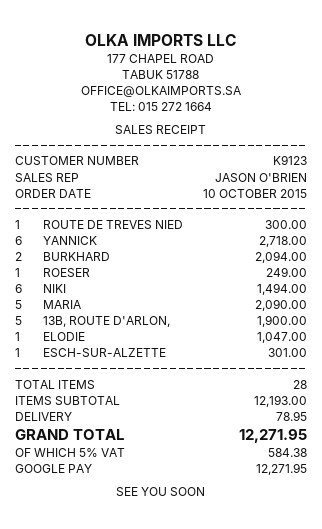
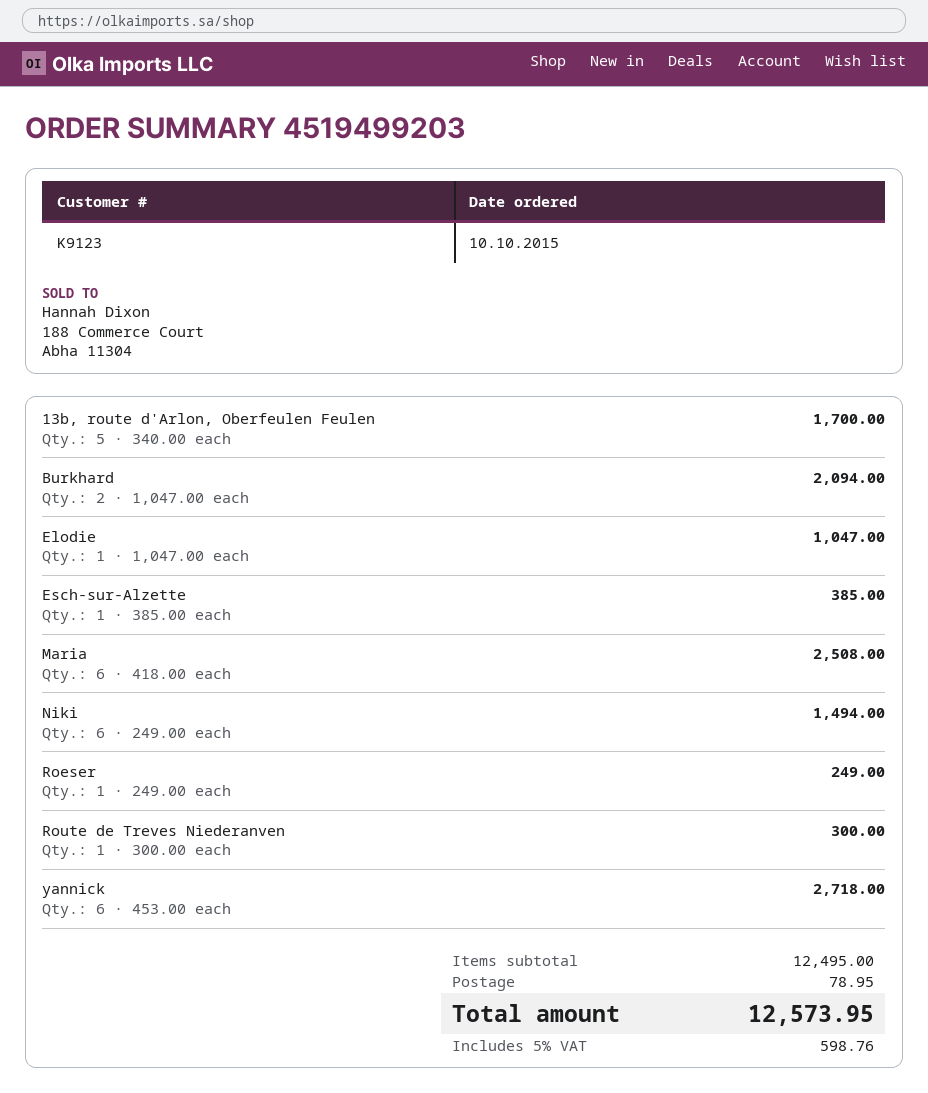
MARIA: 5 for 2090.00 -> 6 for 2508.00
13B, ROUTE D'ARLON,: 5 for 1900.00 -> 5 for 1700.00
ESCH-SUR-ALZETTE: 1 for 301.00 -> 1 for 385.00
subtotal: 12193.00 -> 12495.00
tax: 5% = 584.38 -> 5% = 598.76
total: 12271.95 -> 12573.95

